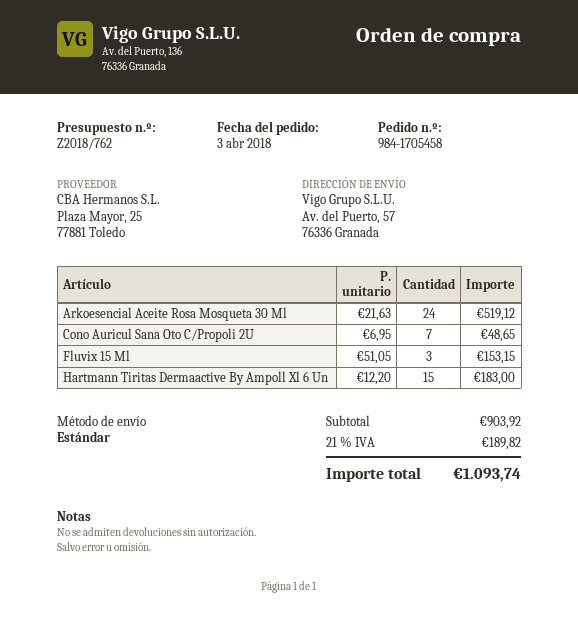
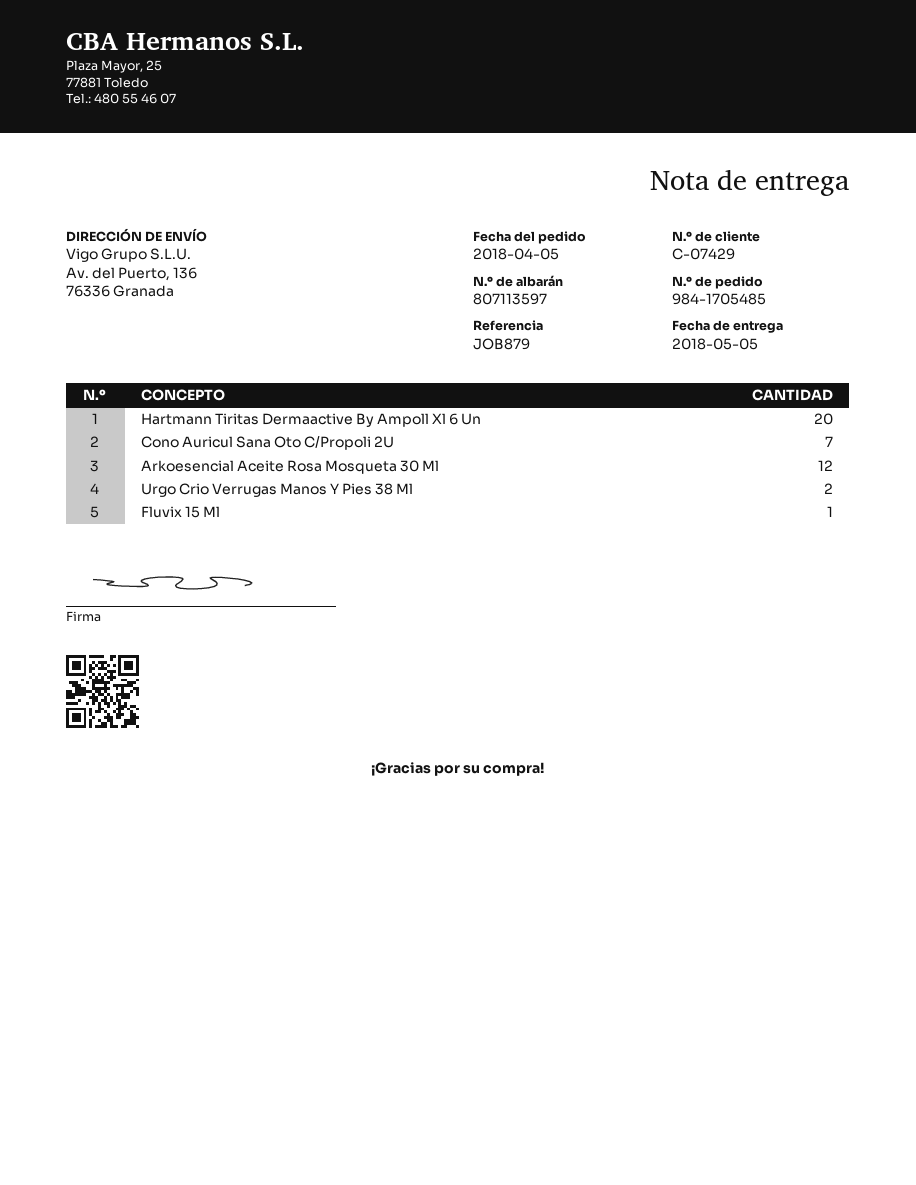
order number: 984-1705458 -> 984-1705485
order date: 2018-04-03 -> 2018-04-05
ship to: Av. del Puerto, 57, 76336 Granada -> Av. del Puerto, 136, 76336 Granada
Arkoesencial Aceite Rosa Mosqueta 30 Ml: 24 -> 12
Fluvix 15 Ml: 3 -> 1
Hartmann Tiritas Dermaactive By Ampoll Xl 6 Un: 15 -> 20
Urgo Crio Verrugas Manos Y Pies 38 Ml: none -> 2

